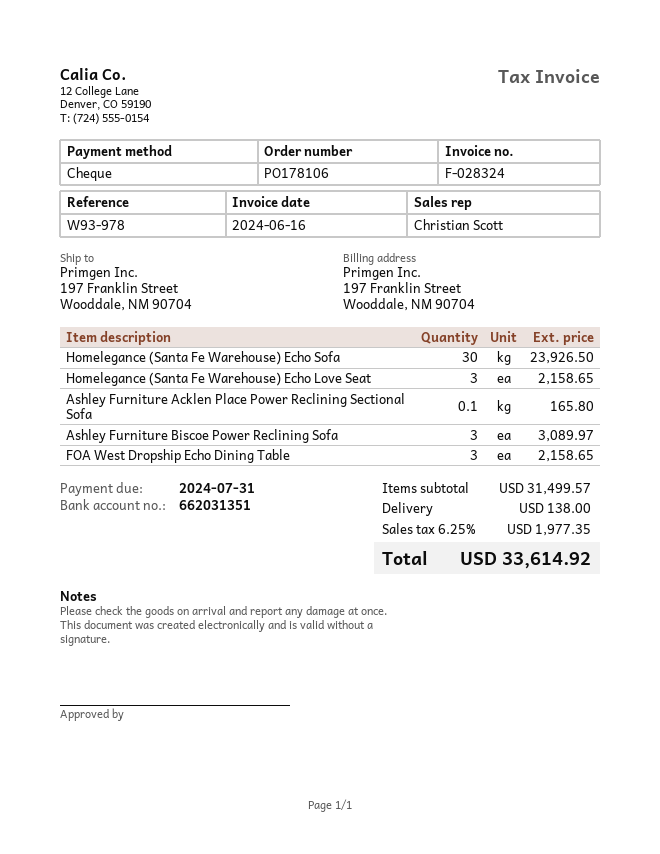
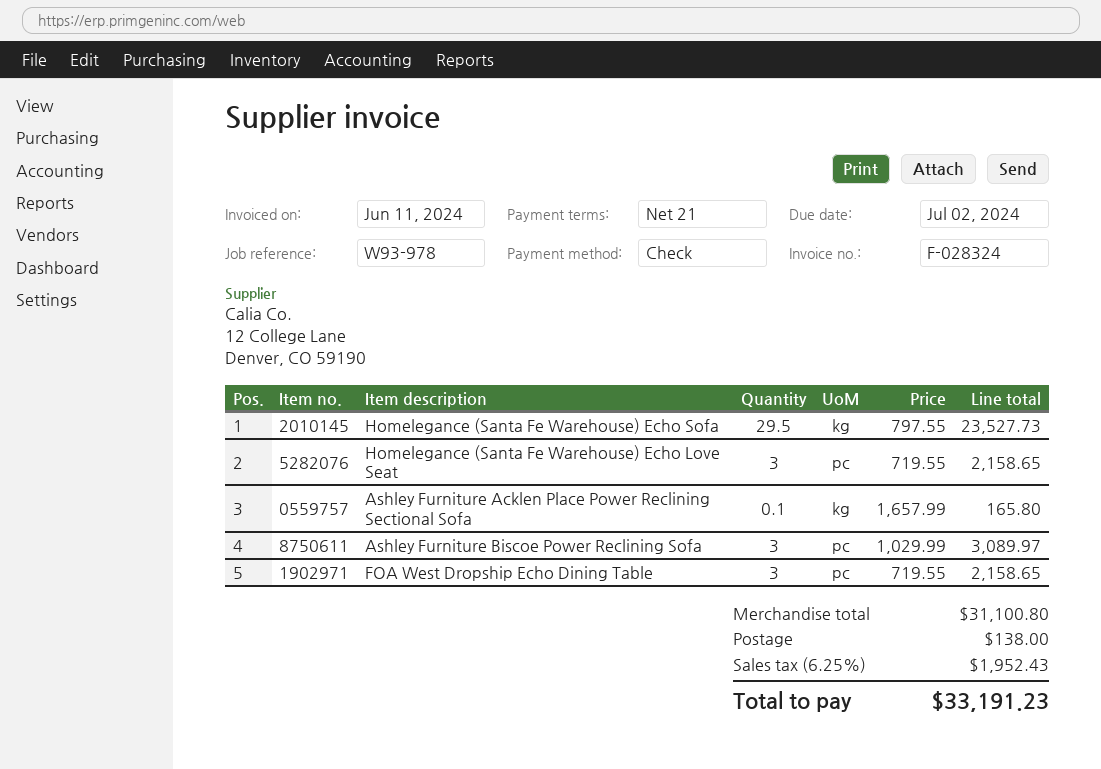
invoice date: 2024-06-16 -> 2024-06-11
due date: 2024-07-31 -> 2024-07-02
Homelegance (Santa Fe Warehouse) Echo Sofa: 30 for 23926.50 -> 29.5 for 23527.73
subtotal: 31499.57 -> 31100.80
tax: 6.25% = 1977.35 -> 6.25% = 1952.43
total: 33614.92 -> 33191.23

